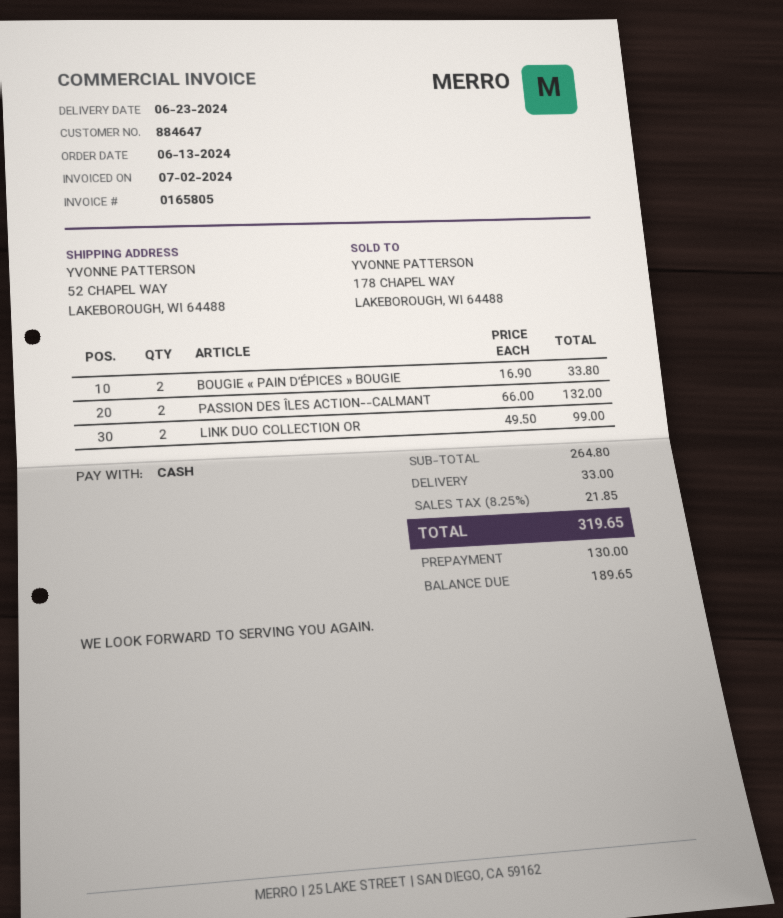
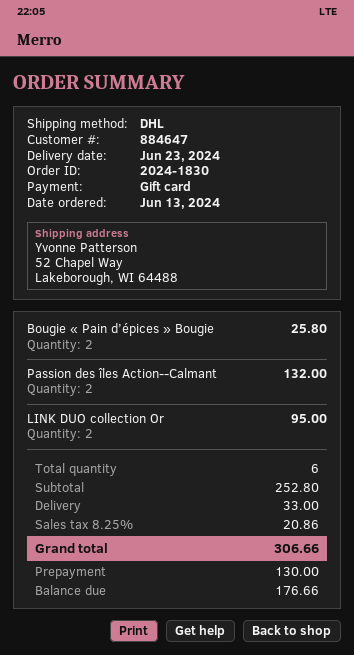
payment method: cash -> gift card
BOUGIE « PAIN D’ÉPICES » BOUGIE: 2 for 33.80 -> 2 for 25.80
LINK DUO COLLECTION OR: 2 for 99.00 -> 2 for 95.00
subtotal: 264.80 -> 252.80
tax: 8.25% = 21.85 -> 8.25% = 20.86
total: 319.65 -> 306.66
balance: 189.65 -> 176.66

